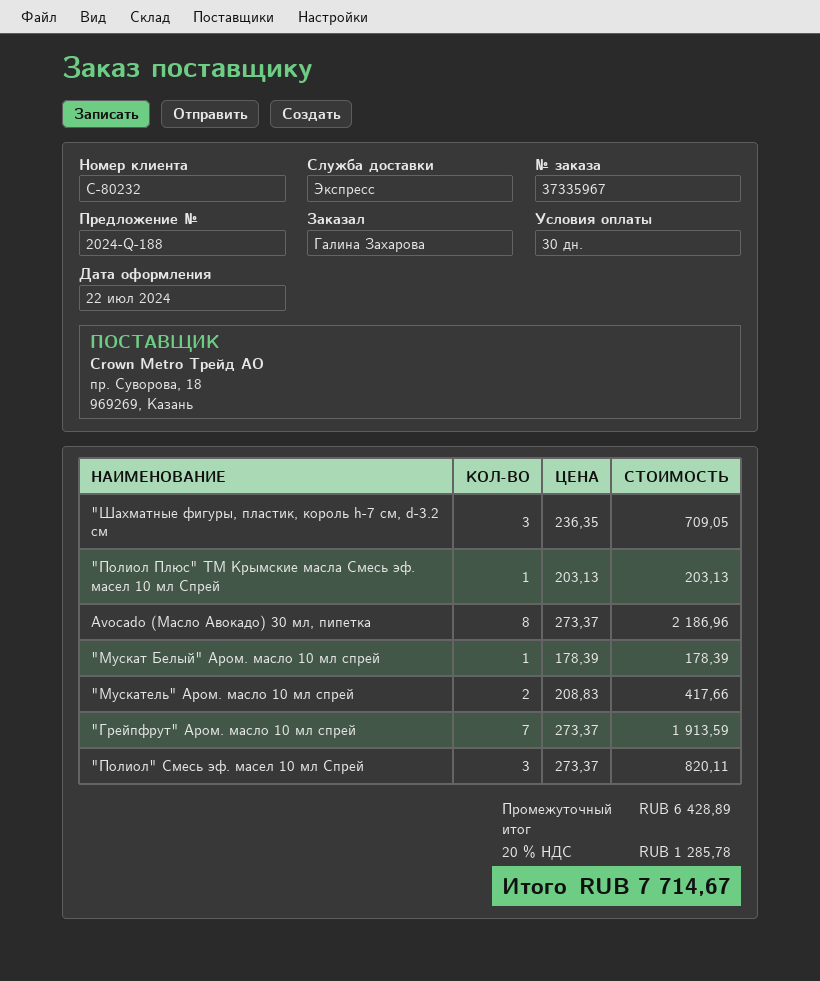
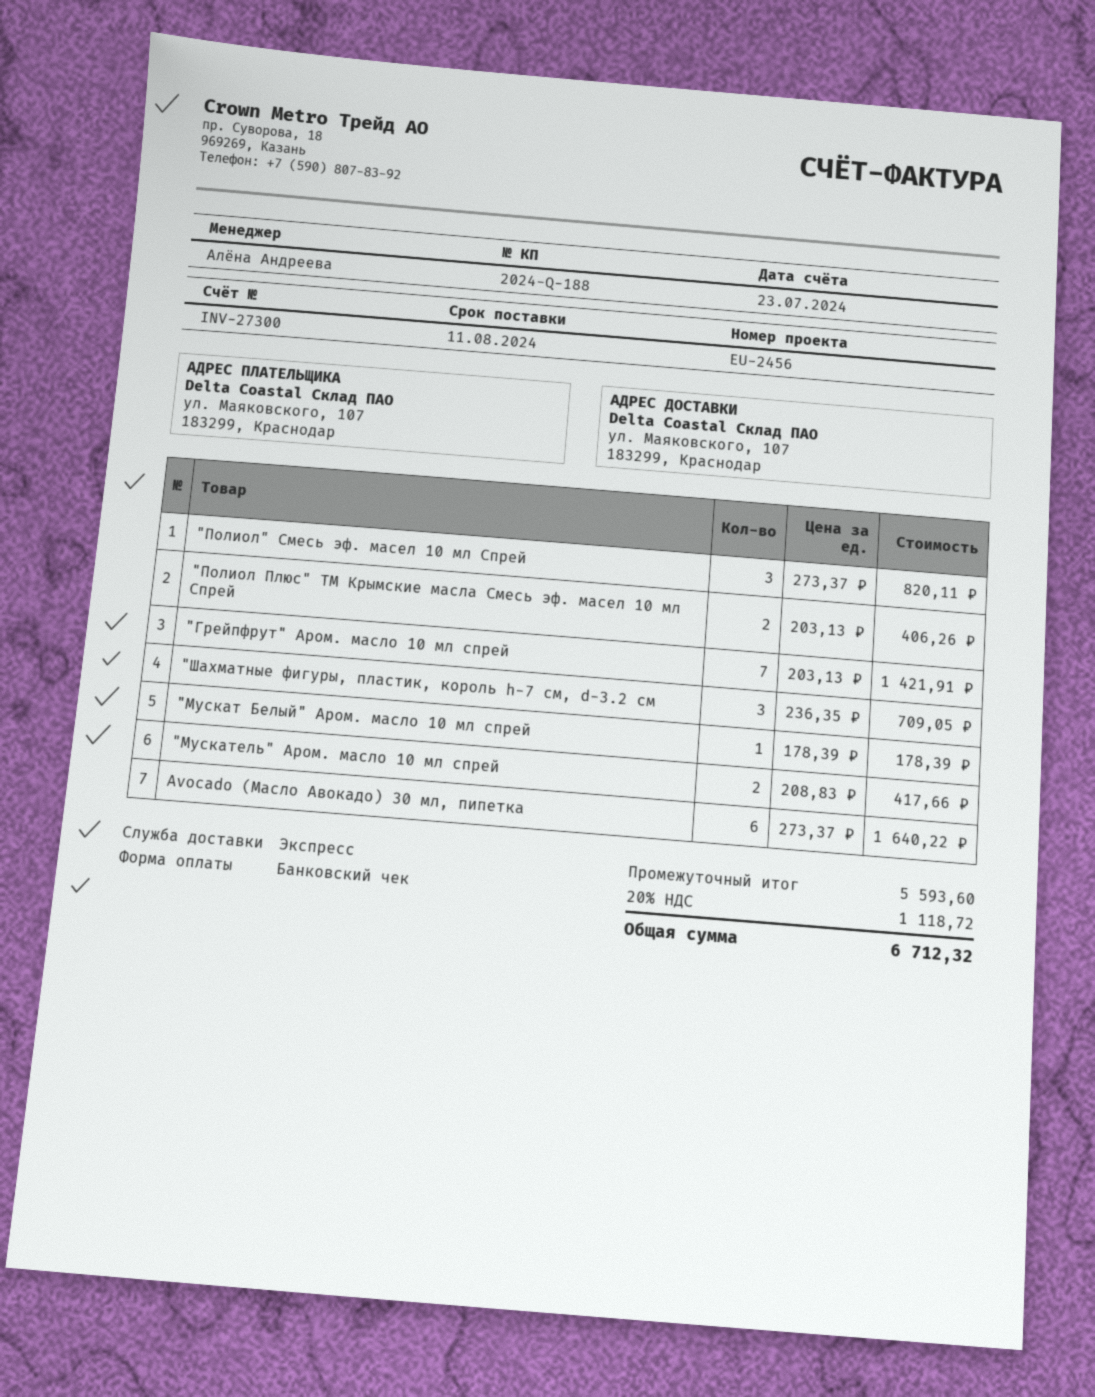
"Полиол Плюс" ТМ Крымские масла Смесь эф. масел 10 мл Спрей: 1 x 203.13 = 203.13 -> 2 x 203.13 = 406.26
Avocado (Масло Авокадо) 30 мл, пипетка: 8 x 273.37 = 2186.96 -> 6 x 273.37 = 1640.22
"Грейпфрут" Аром. масло 10 мл спрей: 7 x 273.37 = 1913.59 -> 7 x 203.13 = 1421.91
subtotal: 6428.89 -> 5593.60
tax: 20% = 1285.78 -> 20% = 1118.72
total: 7714.67 -> 6712.32

